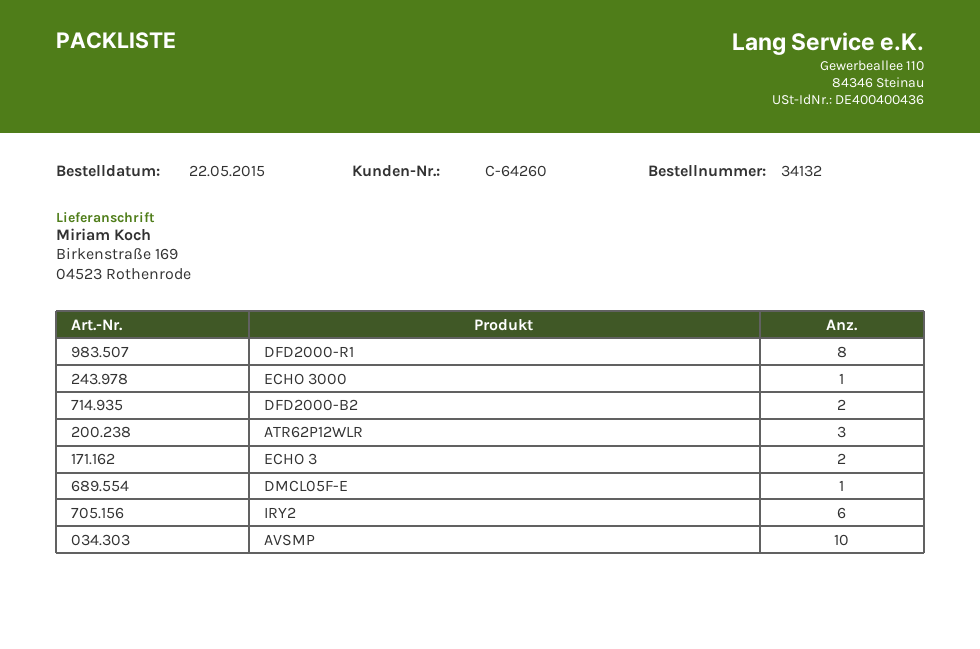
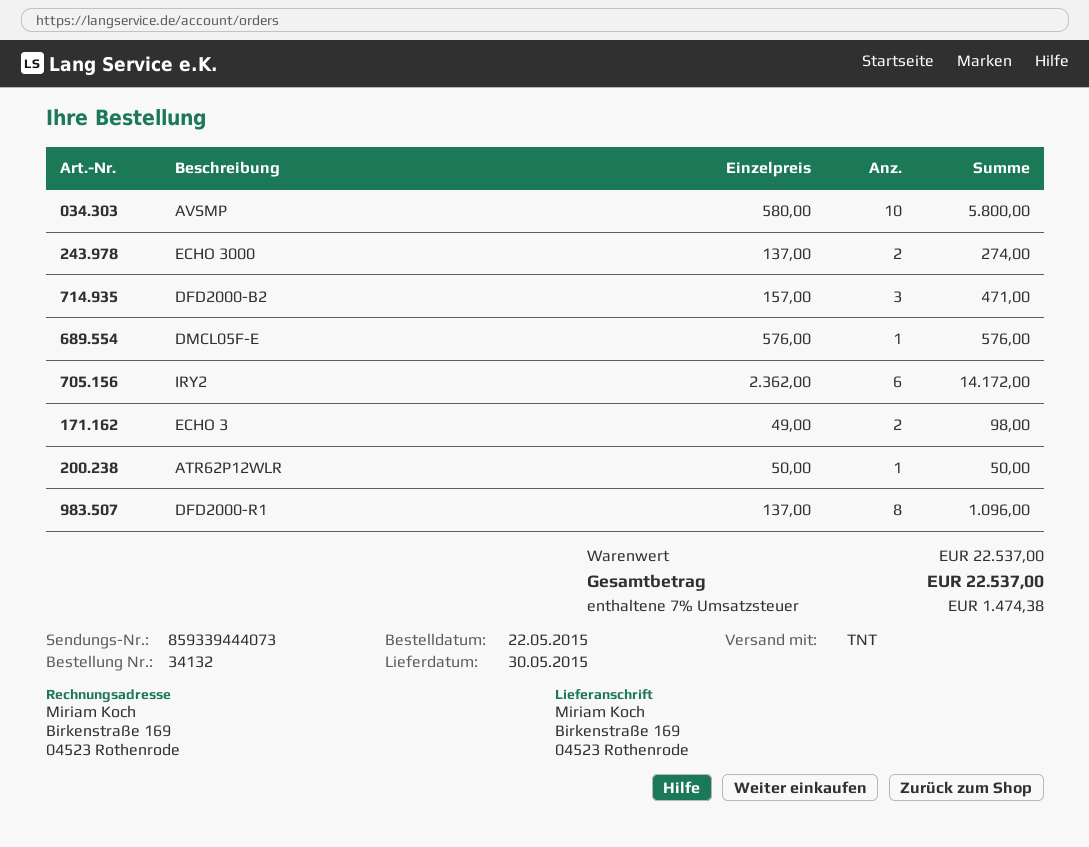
ECHO 3000: 1 -> 2
DFD2000-B2: 2 -> 3
ATR62P12WLR: 3 -> 1

